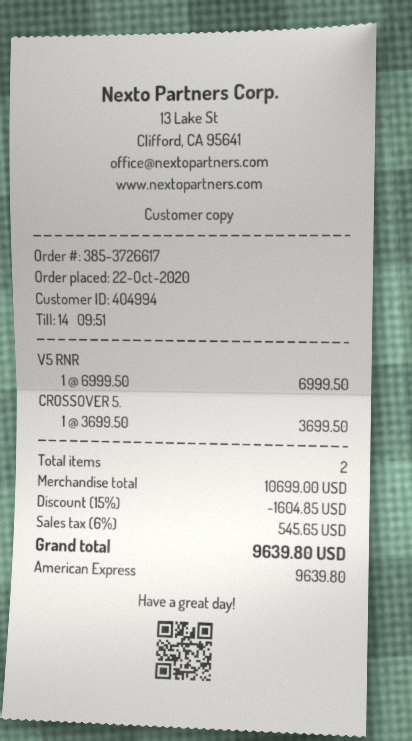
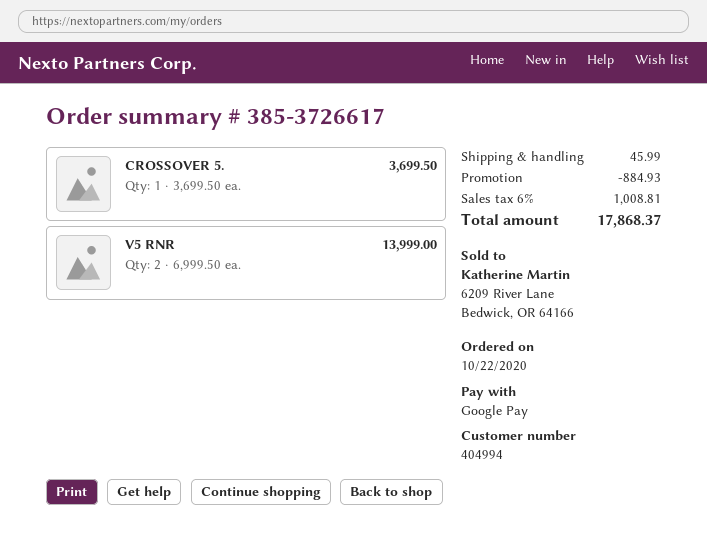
payment method: American Express -> Google Pay
V5 RNR: 1 x 6999.50 = 6999.50 -> 2 x 6999.50 = 13999.00
discount: 1604.85 -> 884.93
shipping: none -> 45.99
tax: 6% = 545.65 -> 6% = 1008.81
total: 9639.80 -> 17868.37

